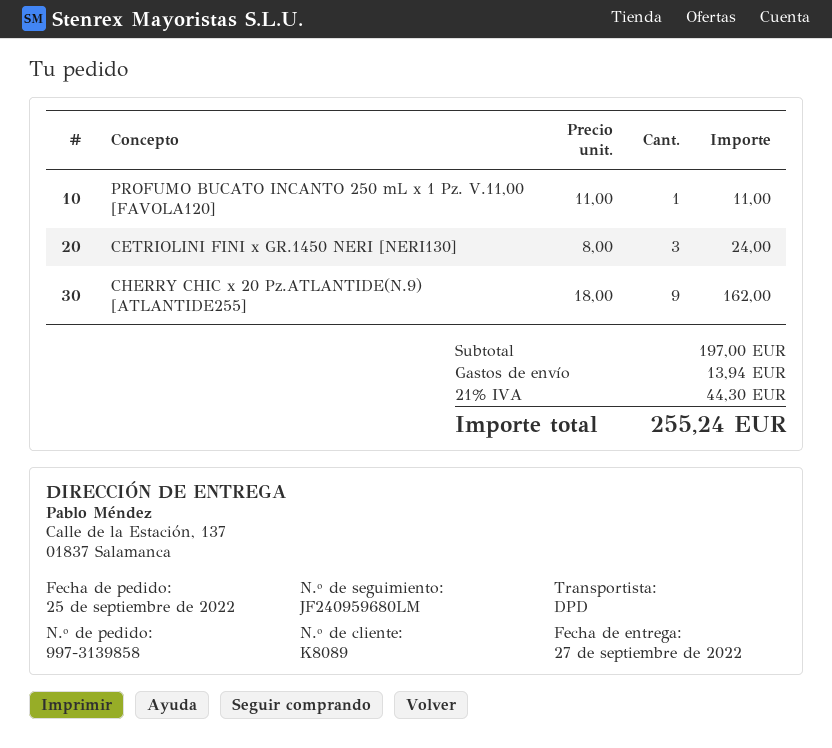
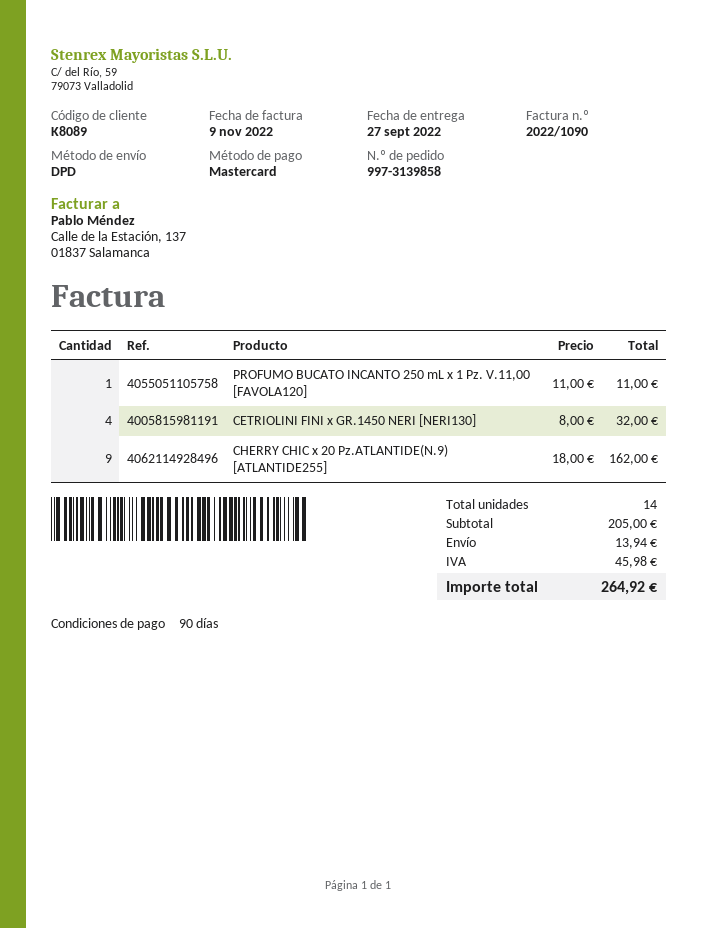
CETRIOLINI FINI x GR.1450 NERI [NERI130]: 3 x 8.00 = 24.00 -> 4 x 8.00 = 32.00
subtotal: 197.00 -> 205.00
tax: 44.30 -> 45.98
total: 255.24 -> 264.92

